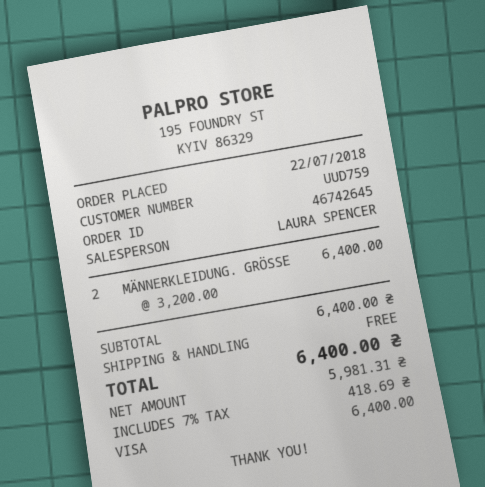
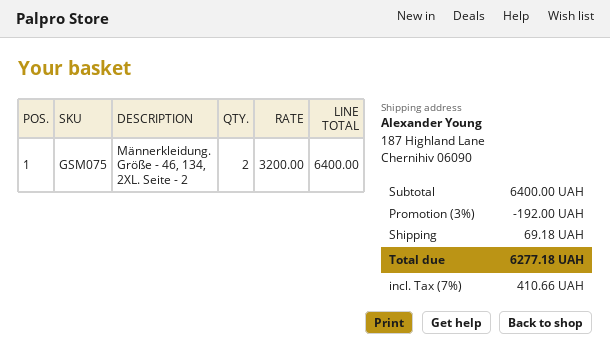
discount: none -> 3% = 192.00
shipping: 0.00 -> 69.18
tax: 7% = 418.69 -> 7% = 410.66
total: 6400.00 -> 6277.18

